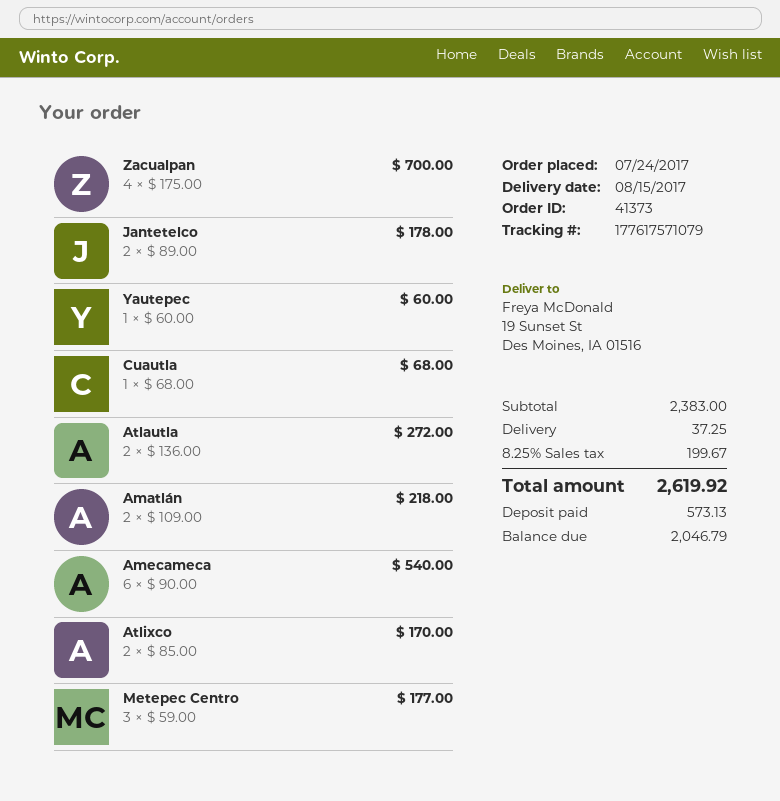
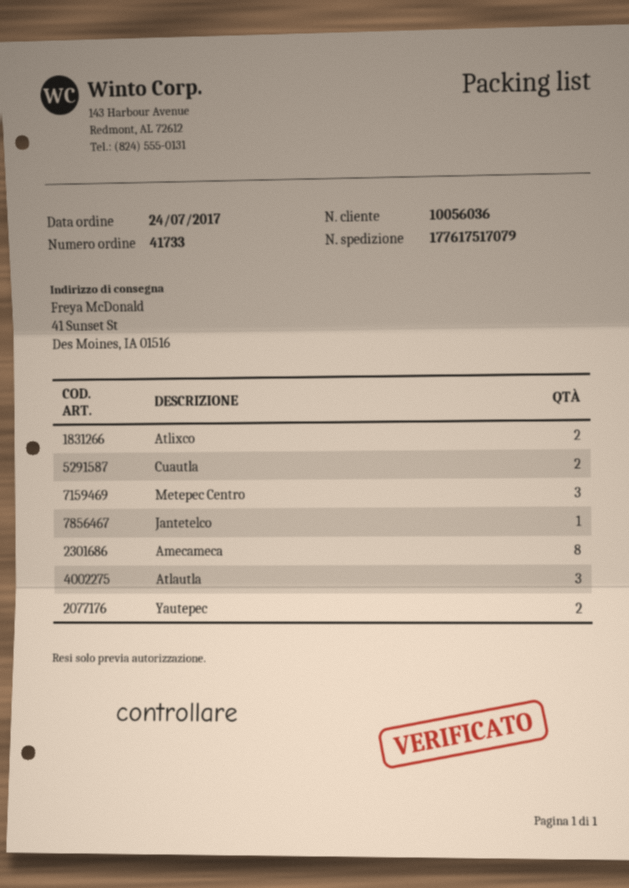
order number: 41373 -> 41733
tracking number: 177617571079 -> 177617517079
ship to: 19 Sunset St, Des Moines, IA 01516 -> 41 Sunset St, Des Moines, IA 01516
Zacualpan: 4 -> none
Jantetelco: 2 -> 1
Yautepec: 1 -> 2
Cuautla: 1 -> 2
Atlautla: 2 -> 3
Amatlán: 2 -> none
Amecameca: 6 -> 8

